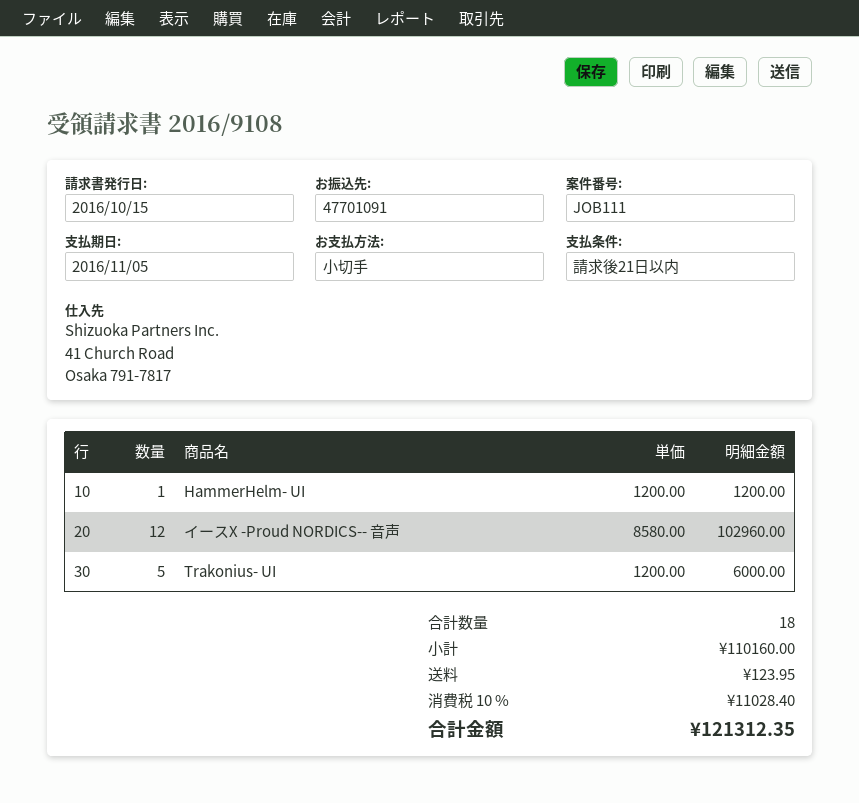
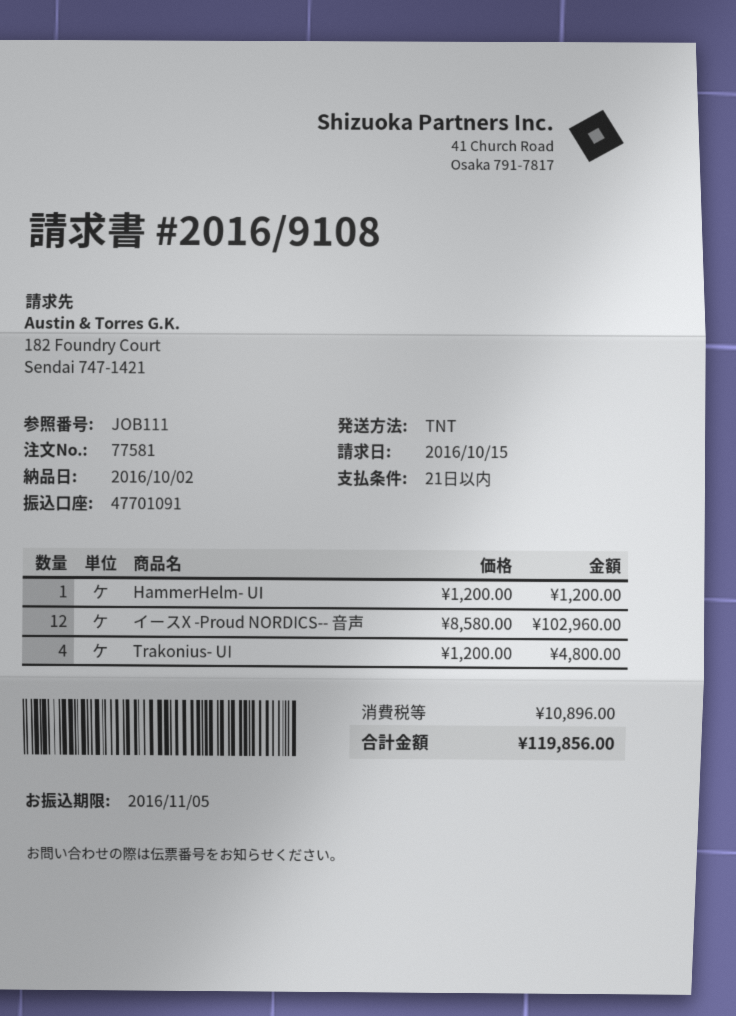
Trakonius- UI: 5 x 1200.00 = 6000.00 -> 4 x 1200.00 = 4800.00
shipping: 123.95 -> none
tax: 11028.40 -> 10896.00
total: 121312.35 -> 119856.00

